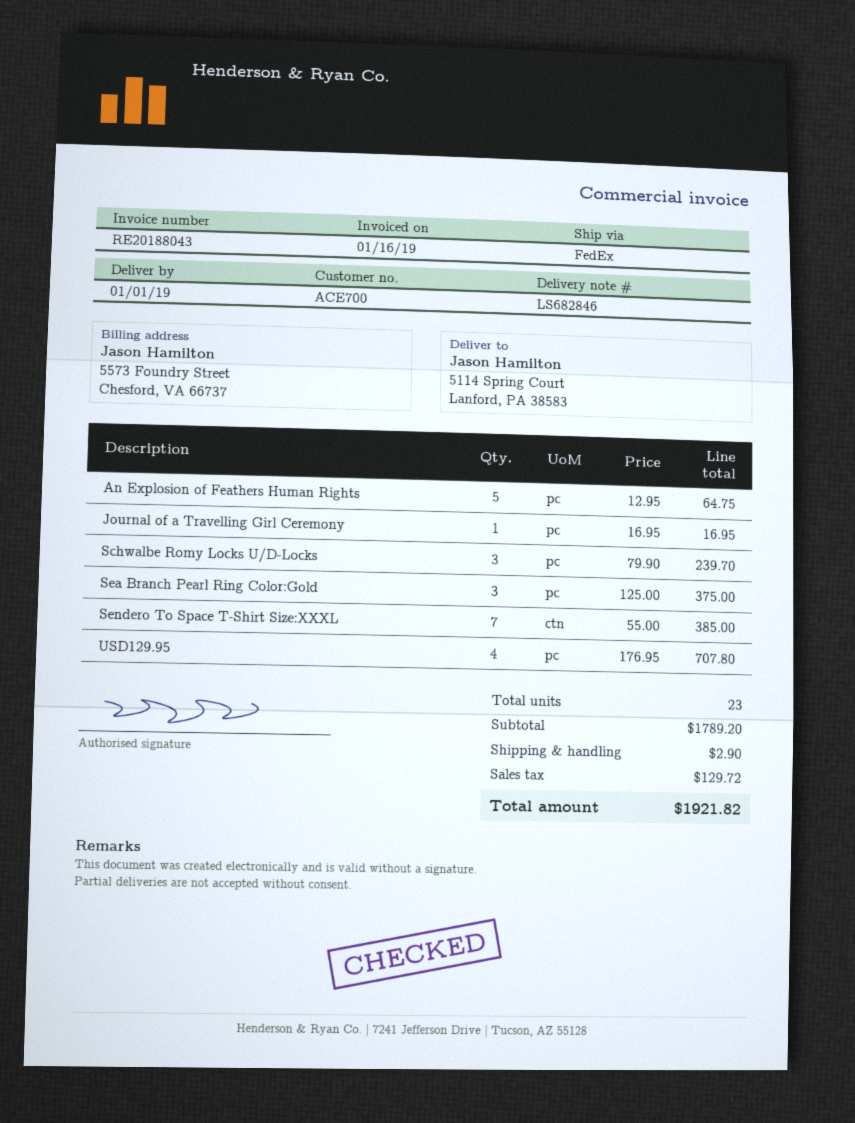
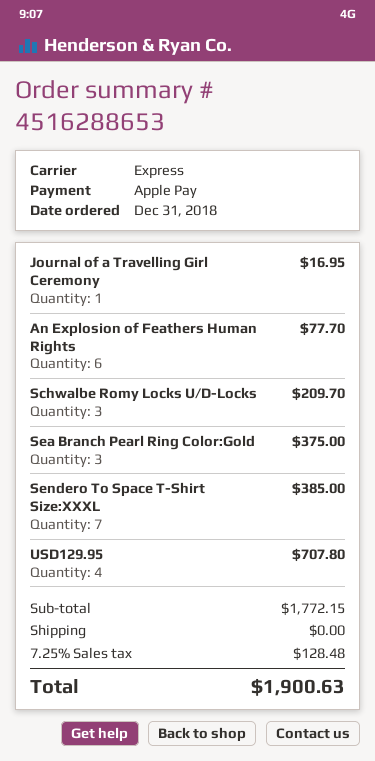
shipping method: FedEx -> express
An Explosion of Feathers Human Rights: 5 for 64.75 -> 6 for 77.70
Schwalbe Romy Locks U/D-Locks: 3 for 239.70 -> 3 for 209.70
subtotal: 1789.20 -> 1772.15
shipping: 2.90 -> 0.00
tax: 129.72 -> 128.48
total: 1921.82 -> 1900.63

